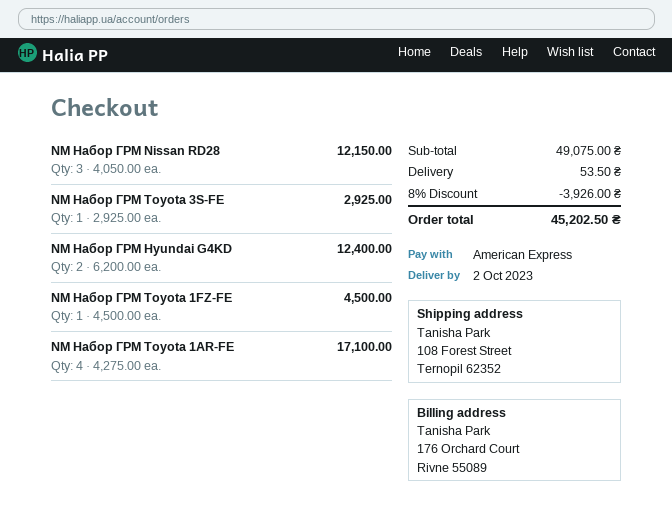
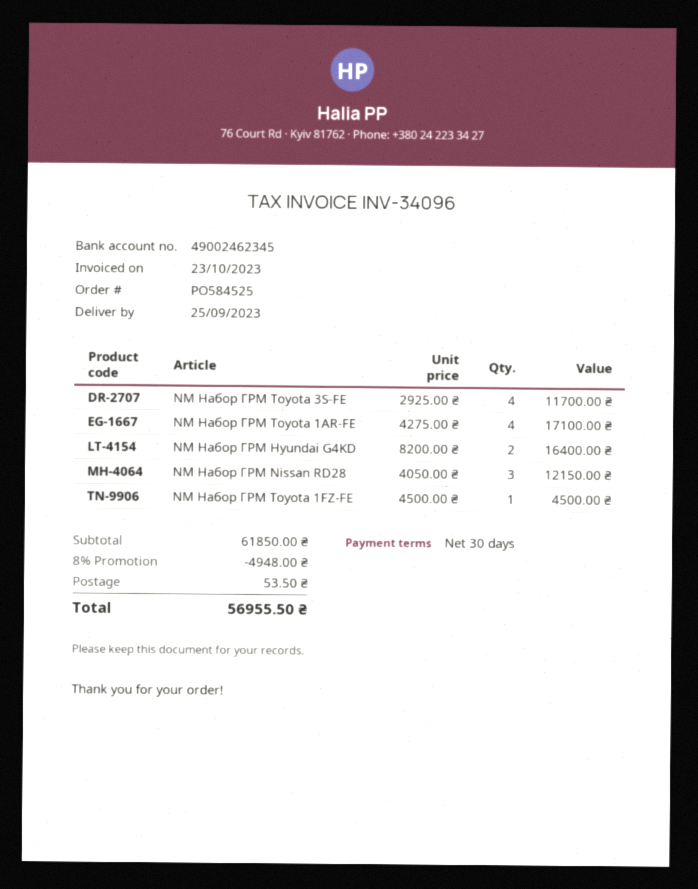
delivery date: 2023-10-02 -> 2023-09-25
NM Набор ГРМ Toyota 3S-FE: 1 x 2925.00 = 2925.00 -> 4 x 2925.00 = 11700.00
NM Набор ГРМ Hyundai G4KD: 2 x 6200.00 = 12400.00 -> 2 x 8200.00 = 16400.00
subtotal: 49075.00 -> 61850.00
discount: 8% = 3926.00 -> 8% = 4948.00
total: 45202.50 -> 56955.50

